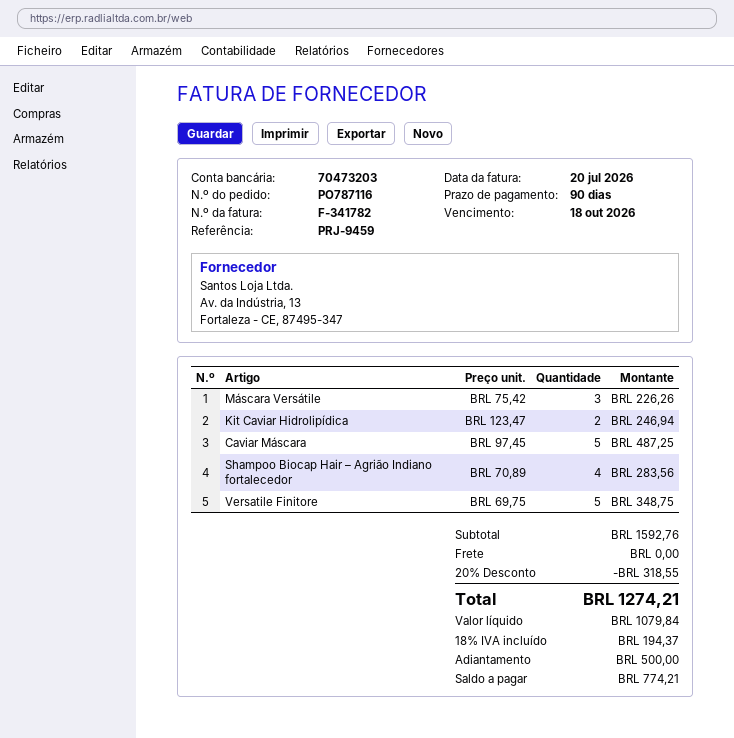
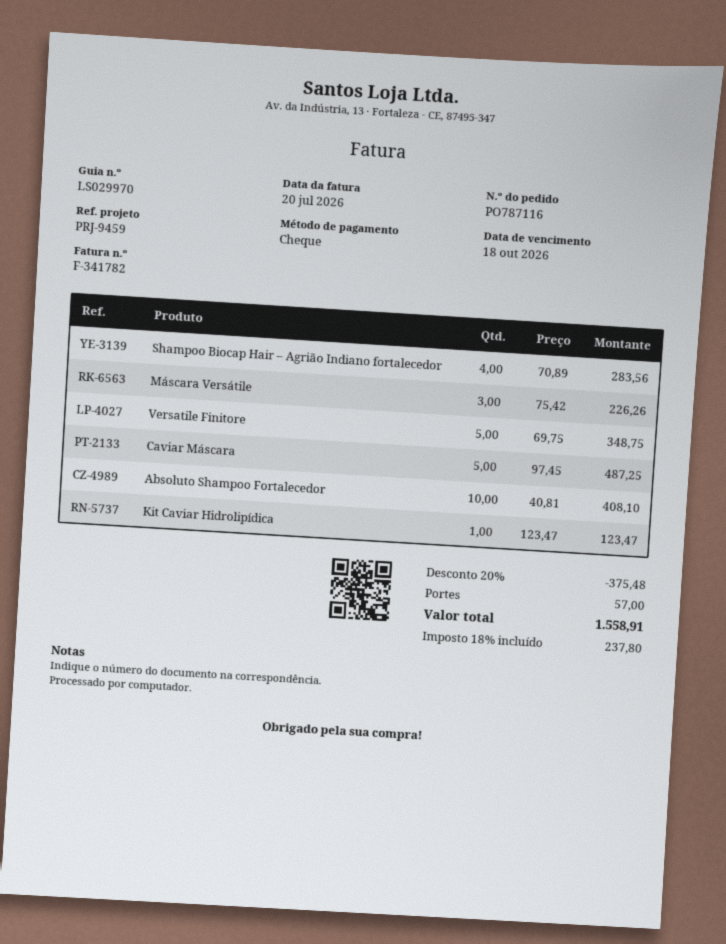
Kit Caviar Hidrolipídica: 2 x 123.47 = 246.94 -> 1 x 123.47 = 123.47
Absoluto Shampoo Fortalecedor: none -> 10 x 40.81 = 408.10
discount: 20% = 318.55 -> 20% = 375.48
shipping: 0.00 -> 57.00
tax: 18% = 194.37 -> 18% = 237.80
total: 1274.21 -> 1558.91

